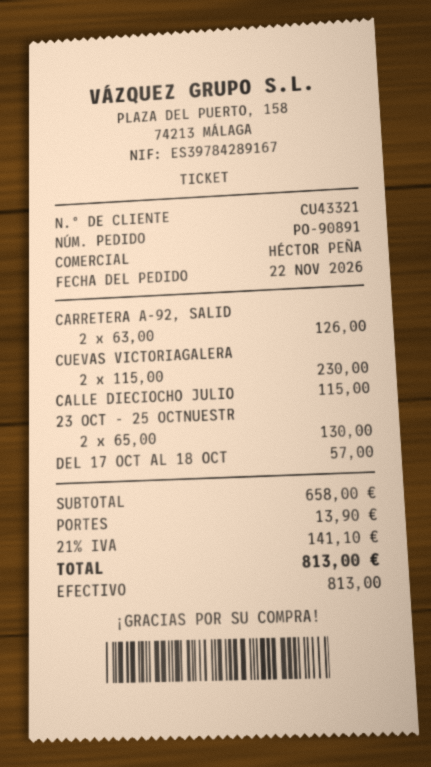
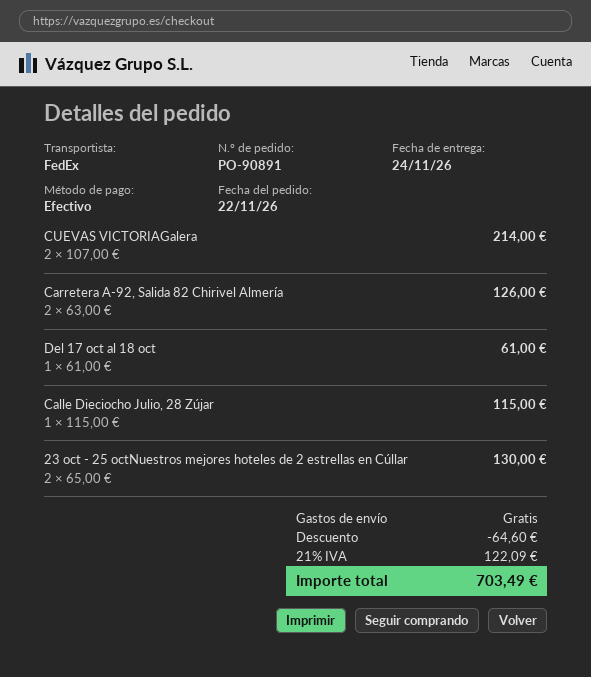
CUEVAS VICTORIAGALERA: 2 x 115.00 = 230.00 -> 2 x 107.00 = 214.00
DEL 17 OCT AL 18 OCT: 1 x 57.00 = 57.00 -> 1 x 61.00 = 61.00
discount: none -> 64.60
shipping: 13.90 -> 0.00
tax: 21% = 141.10 -> 21% = 122.09
total: 813.00 -> 703.49

